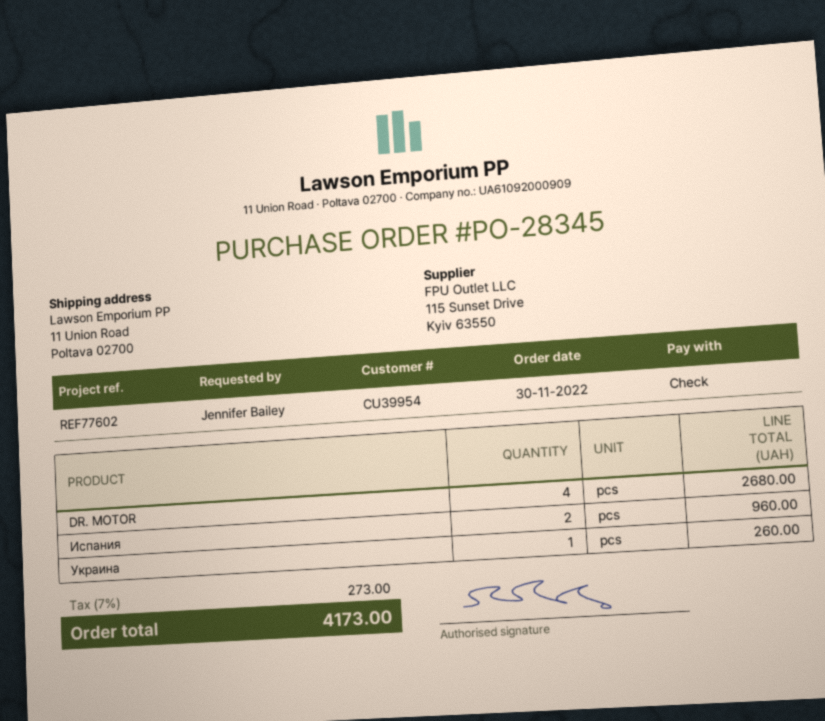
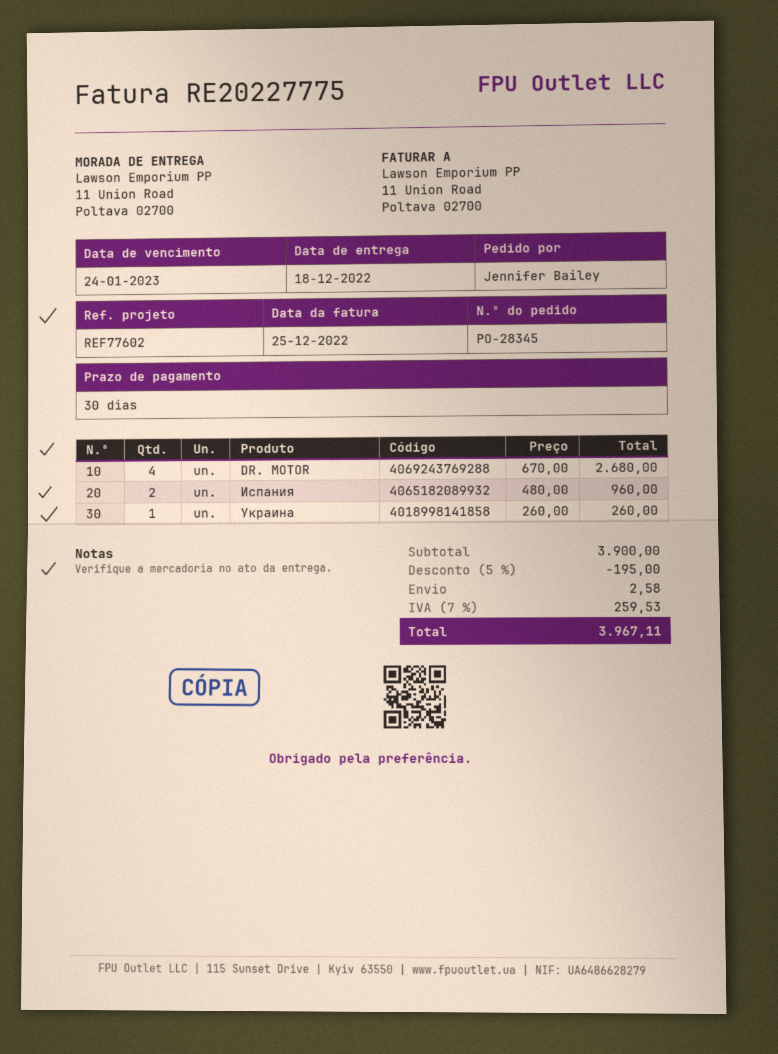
discount: none -> 5% = 195.00
shipping: none -> 2.58
tax: 7% = 273.00 -> 7% = 259.53
total: 4173.00 -> 3967.11

